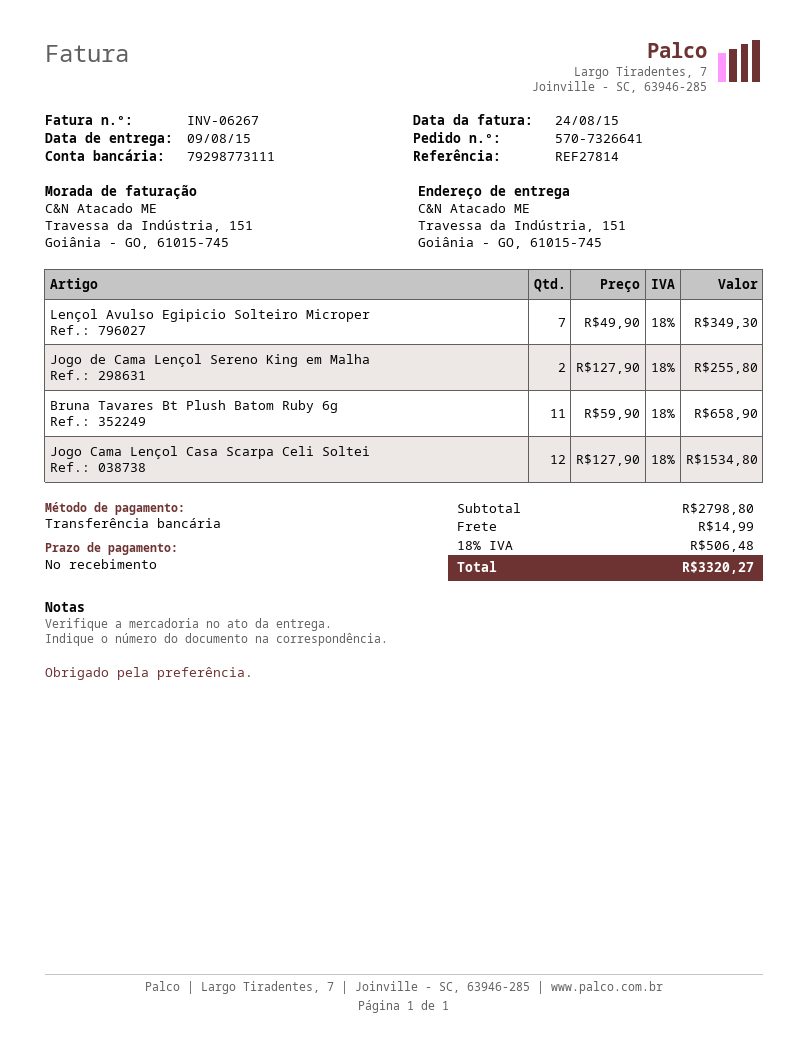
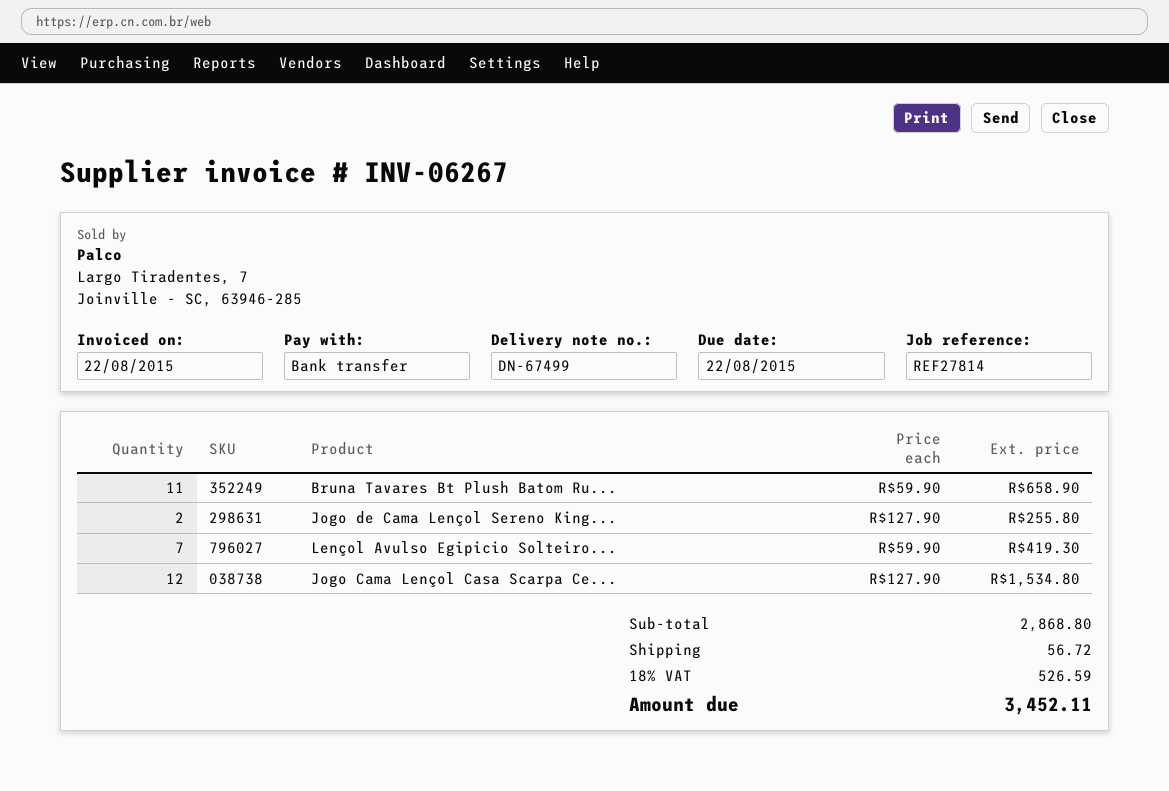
invoice date: 2015-08-24 -> 2015-08-22
Lençol Avulso Egipicio Solteiro Microper: 7 x 49.90 = 349.30 -> 7 x 59.90 = 419.30
subtotal: 2798.80 -> 2868.80
shipping: 14.99 -> 56.72
tax: 18% = 506.48 -> 18% = 526.59
total: 3320.27 -> 3452.11

